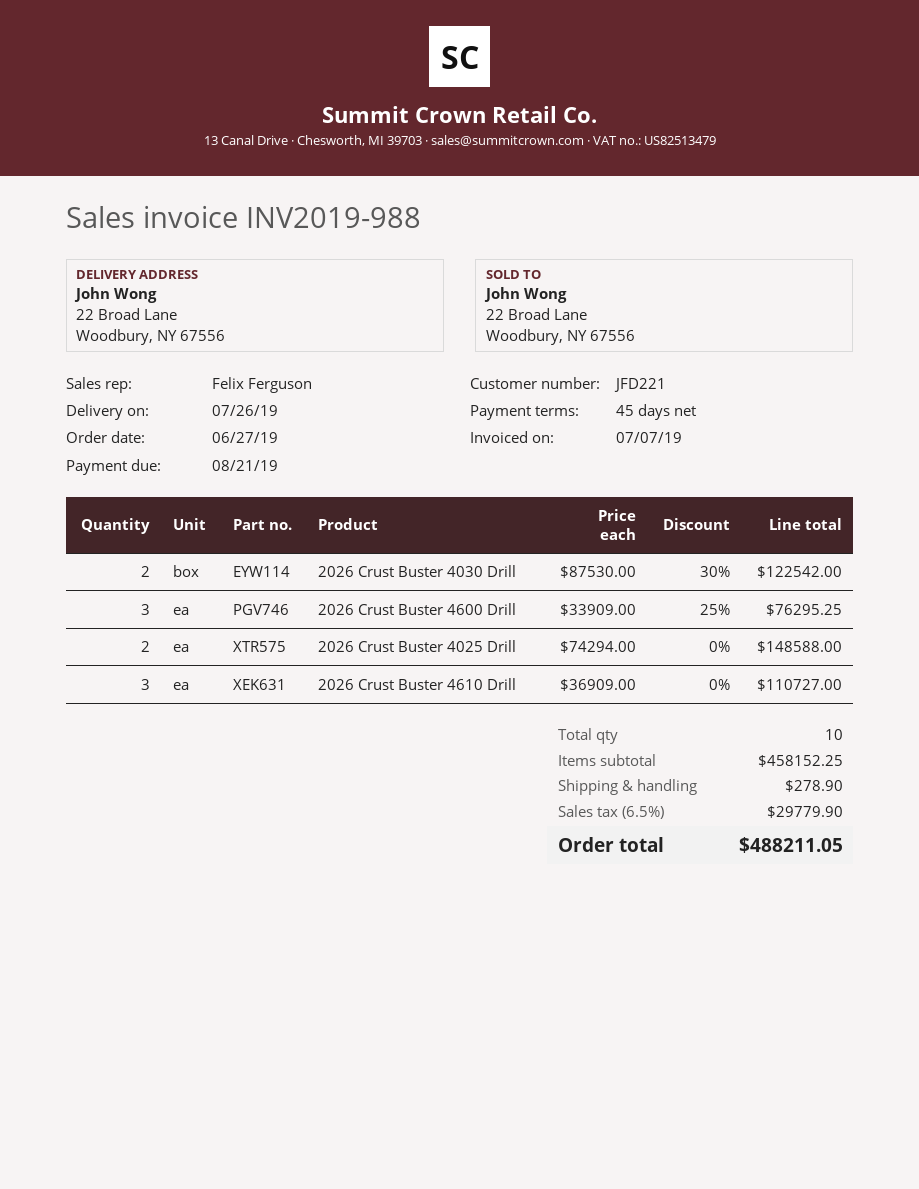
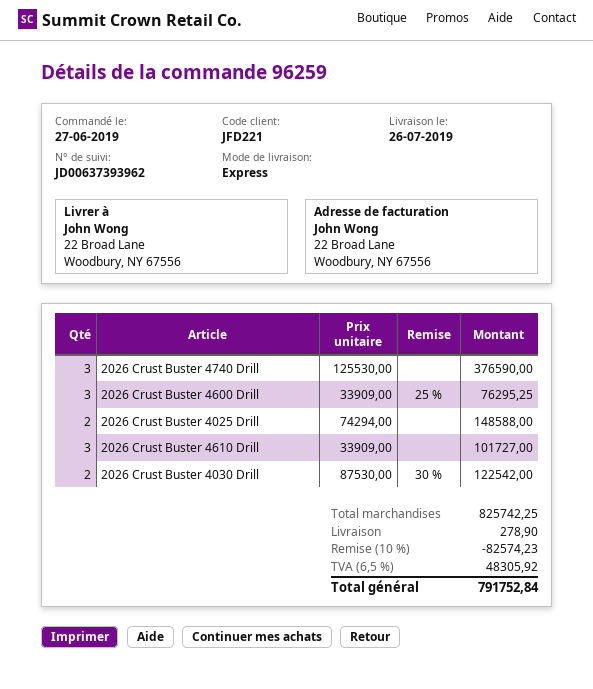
2026 Crust Buster 4610 Drill: 3 x 36909.00 = 110727.00 -> 3 x 33909.00 = 101727.00
2026 Crust Buster 4740 Drill: none -> 3 x 125530.00 = 376590.00
subtotal: 458152.25 -> 825742.25
discount: none -> 10% = 82574.23
tax: 6.5% = 29779.90 -> 6.5% = 48305.92
total: 488211.05 -> 791752.84

